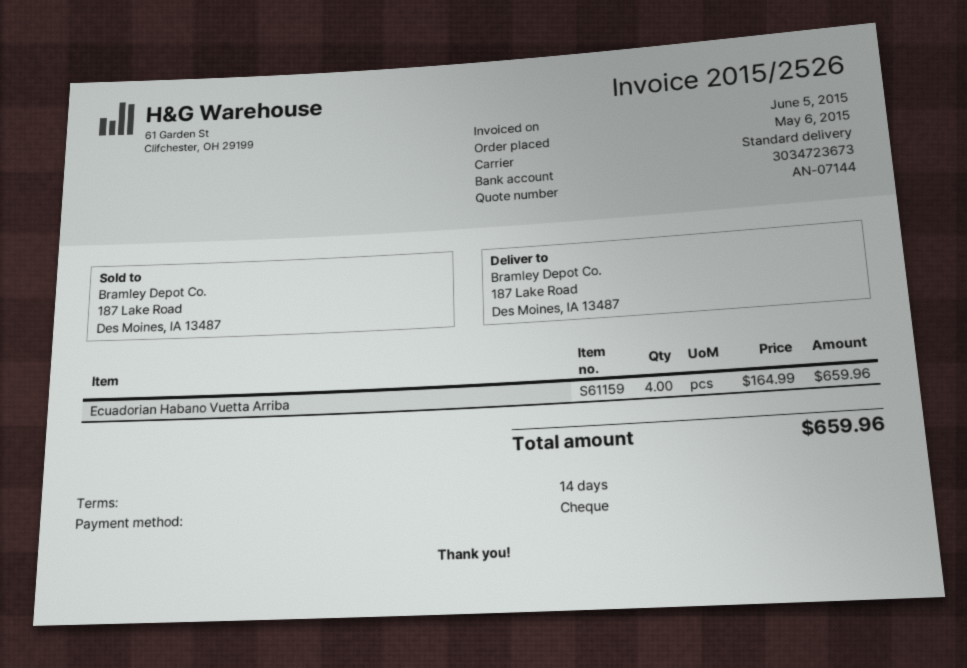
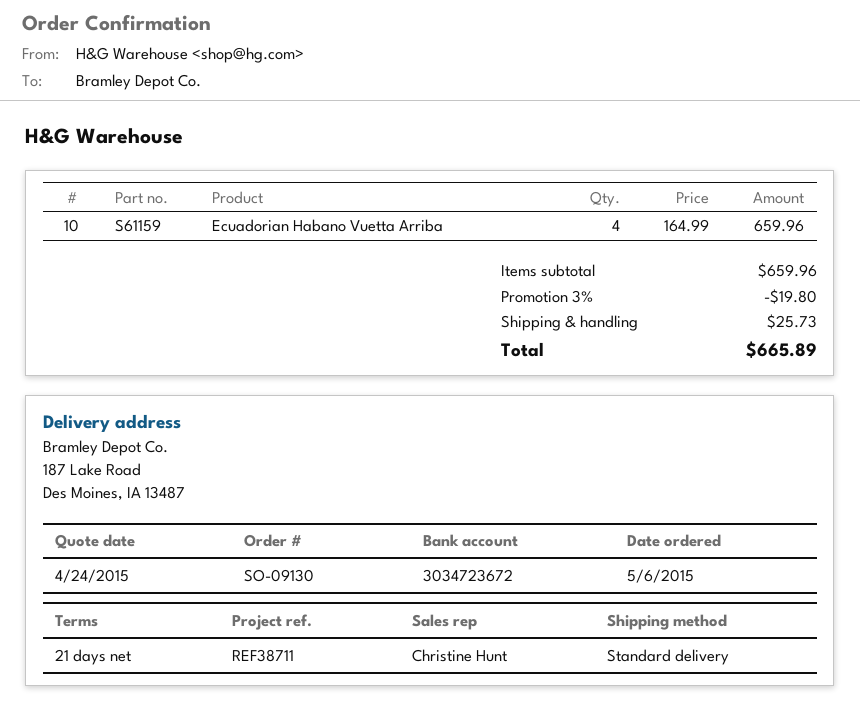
payment terms: 14 days -> 21 days
bank account: 3034723673 -> 3034723672
discount: none -> 3% = 19.80
shipping: none -> 25.73
total: 659.96 -> 665.89

